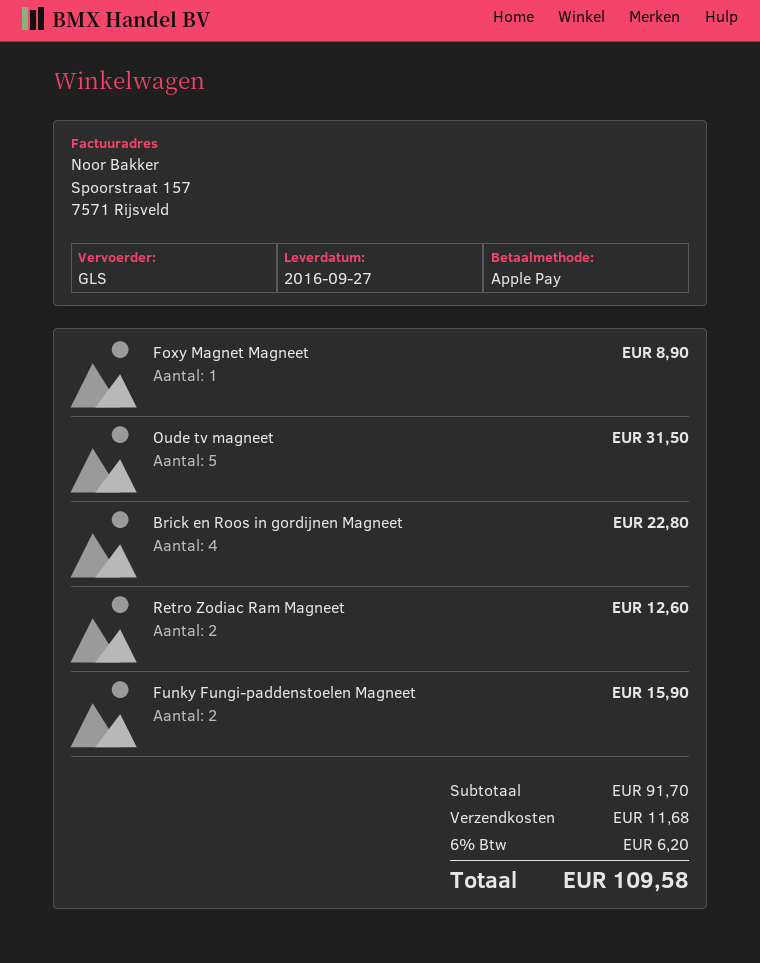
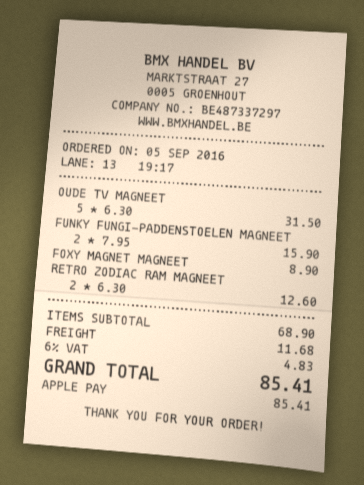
Brick en Roos in gordijnen Magneet: 4 for 22.80 -> none
subtotal: 91.70 -> 68.90
tax: 6% = 6.20 -> 6% = 4.83
total: 109.58 -> 85.41

